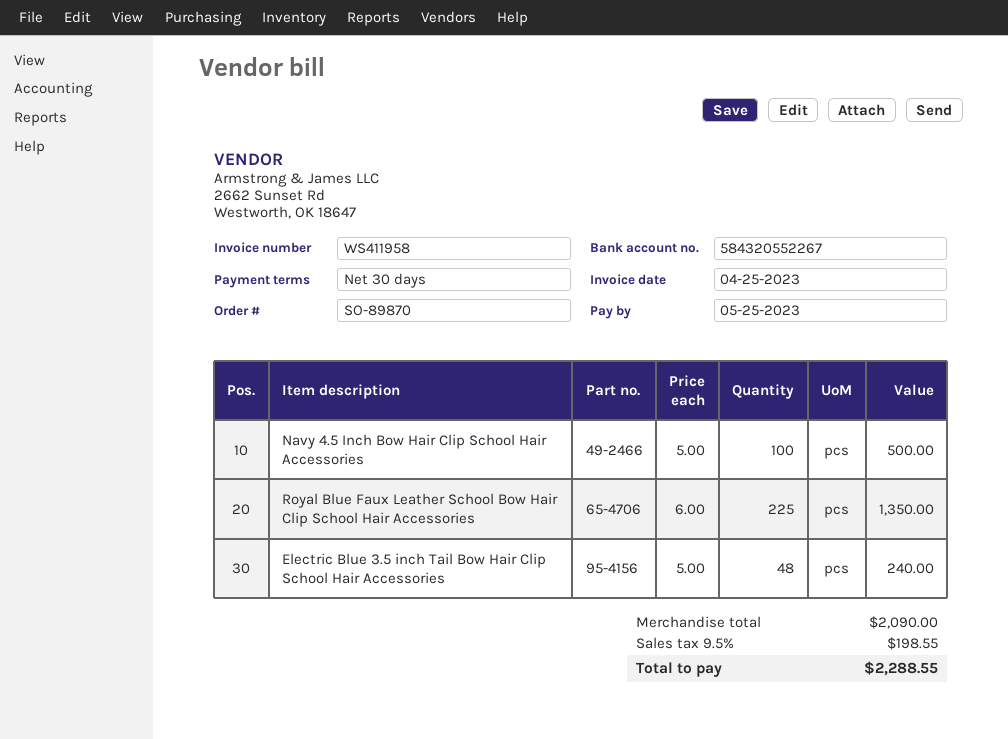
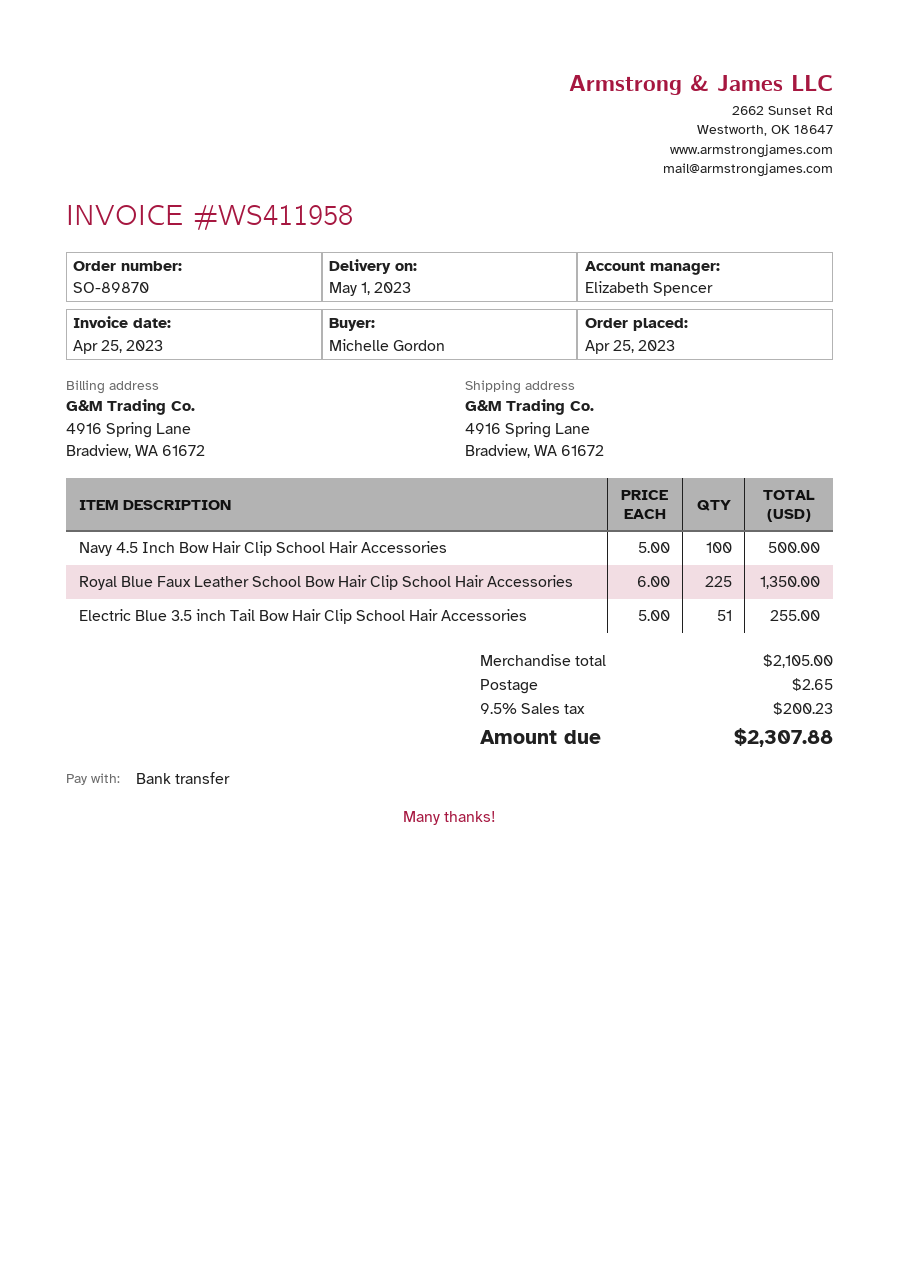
Electric Blue 3.5 inch Tail Bow Hair Clip School Hair Accessories: 48 x 5.00 = 240.00 -> 51 x 5.00 = 255.00
subtotal: 2090.00 -> 2105.00
shipping: none -> 2.65
tax: 9.5% = 198.55 -> 9.5% = 200.23
total: 2288.55 -> 2307.88

